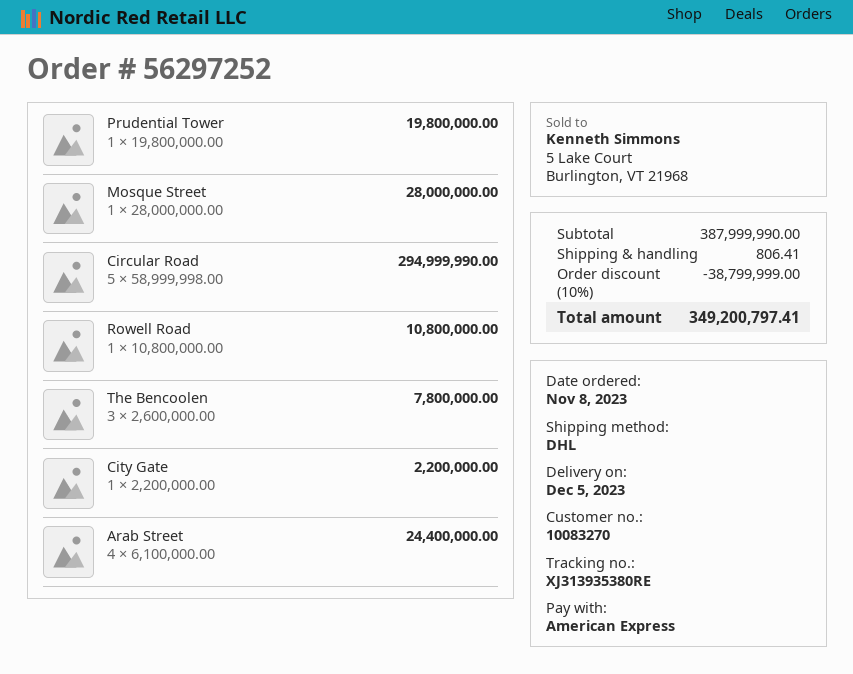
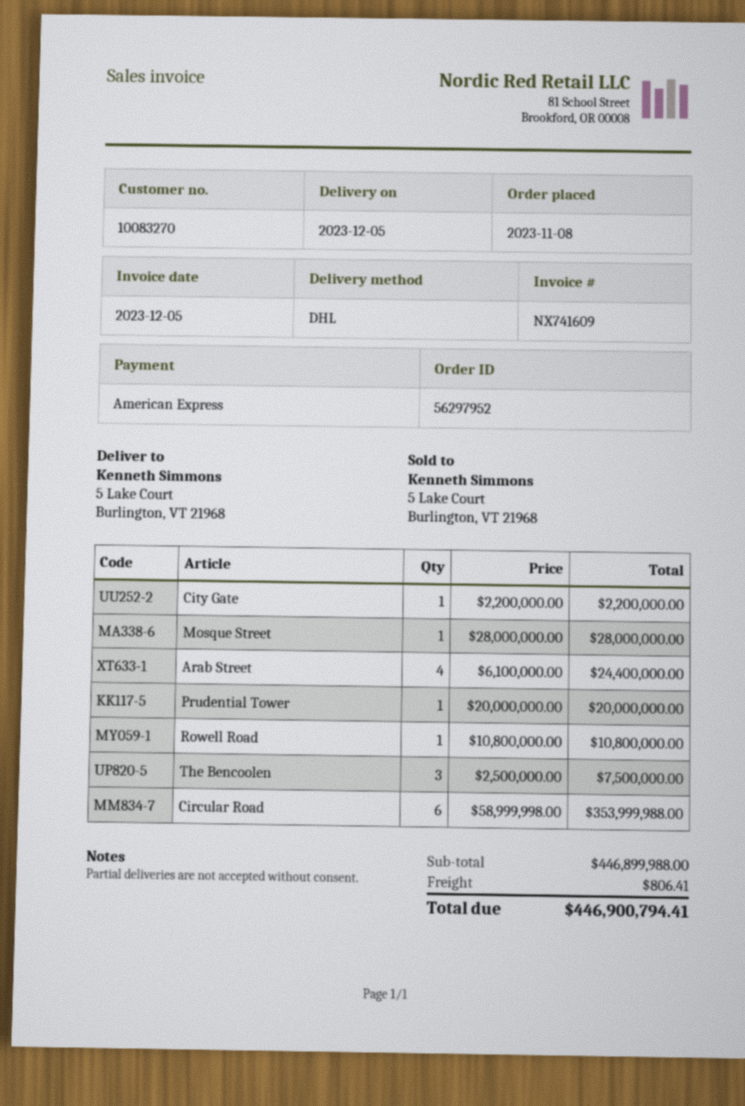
order number: 56297252 -> 56297952
Prudential Tower: 1 x 19800000.00 = 19800000.00 -> 1 x 20000000.00 = 20000000.00
Circular Road: 5 x 58999998.00 = 294999990.00 -> 6 x 58999998.00 = 353999988.00
The Bencoolen: 3 x 2600000.00 = 7800000.00 -> 3 x 2500000.00 = 7500000.00
subtotal: 387999990.00 -> 446899988.00
discount: 10% = 38799999.00 -> none
total: 349200797.41 -> 446900794.41

